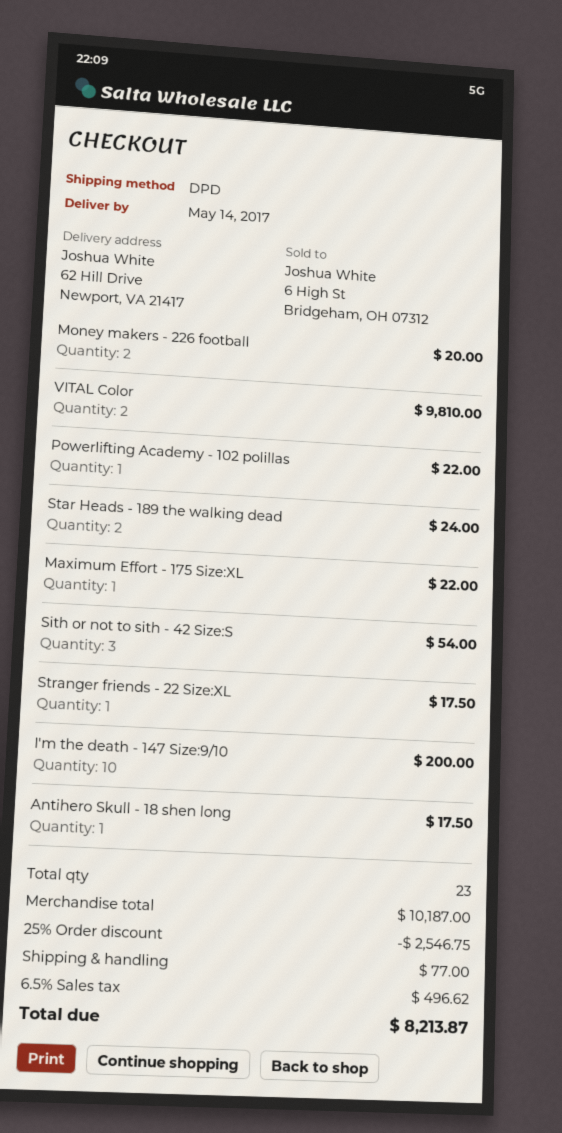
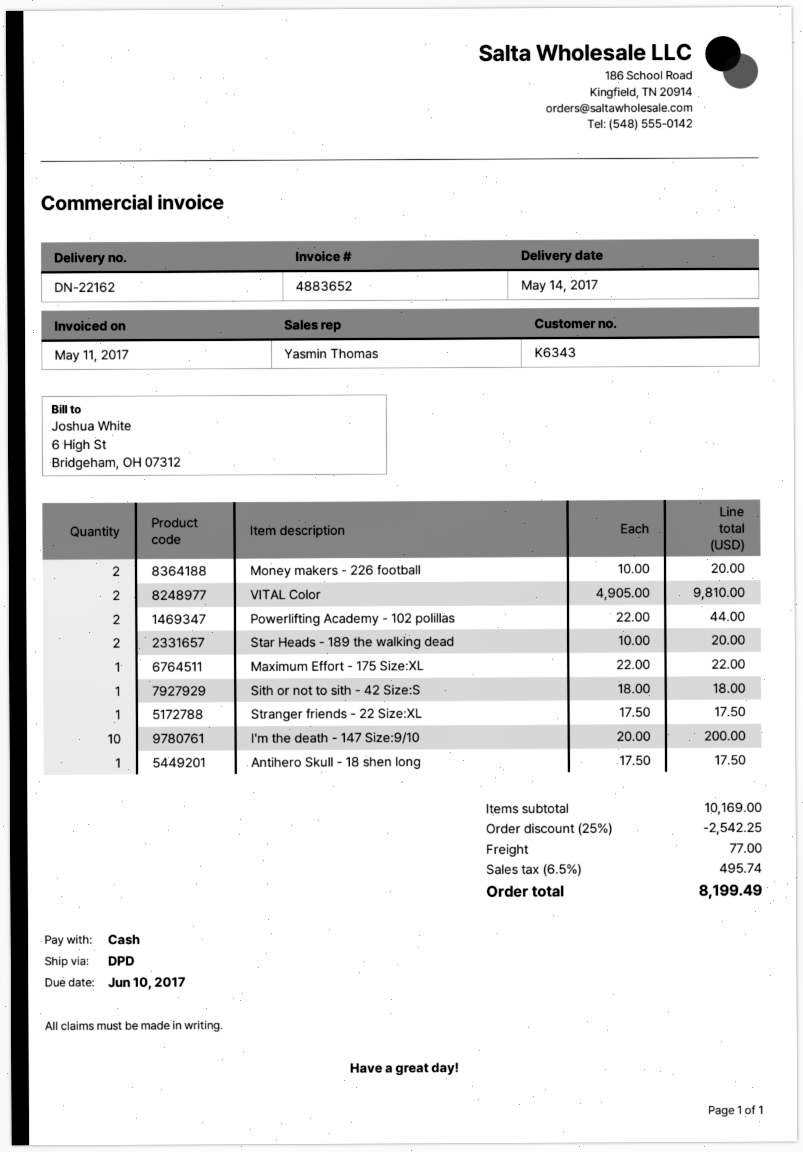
Powerlifting Academy - 102 polillas: 1 for 22.00 -> 2 for 44.00
Star Heads - 189 the walking dead: 2 for 24.00 -> 2 for 20.00
Sith or not to sith - 42 Size:S: 3 for 54.00 -> 1 for 18.00
subtotal: 10187.00 -> 10169.00
discount: 25% = 2546.75 -> 25% = 2542.25
tax: 6.5% = 496.62 -> 6.5% = 495.74
total: 8213.87 -> 8199.49

